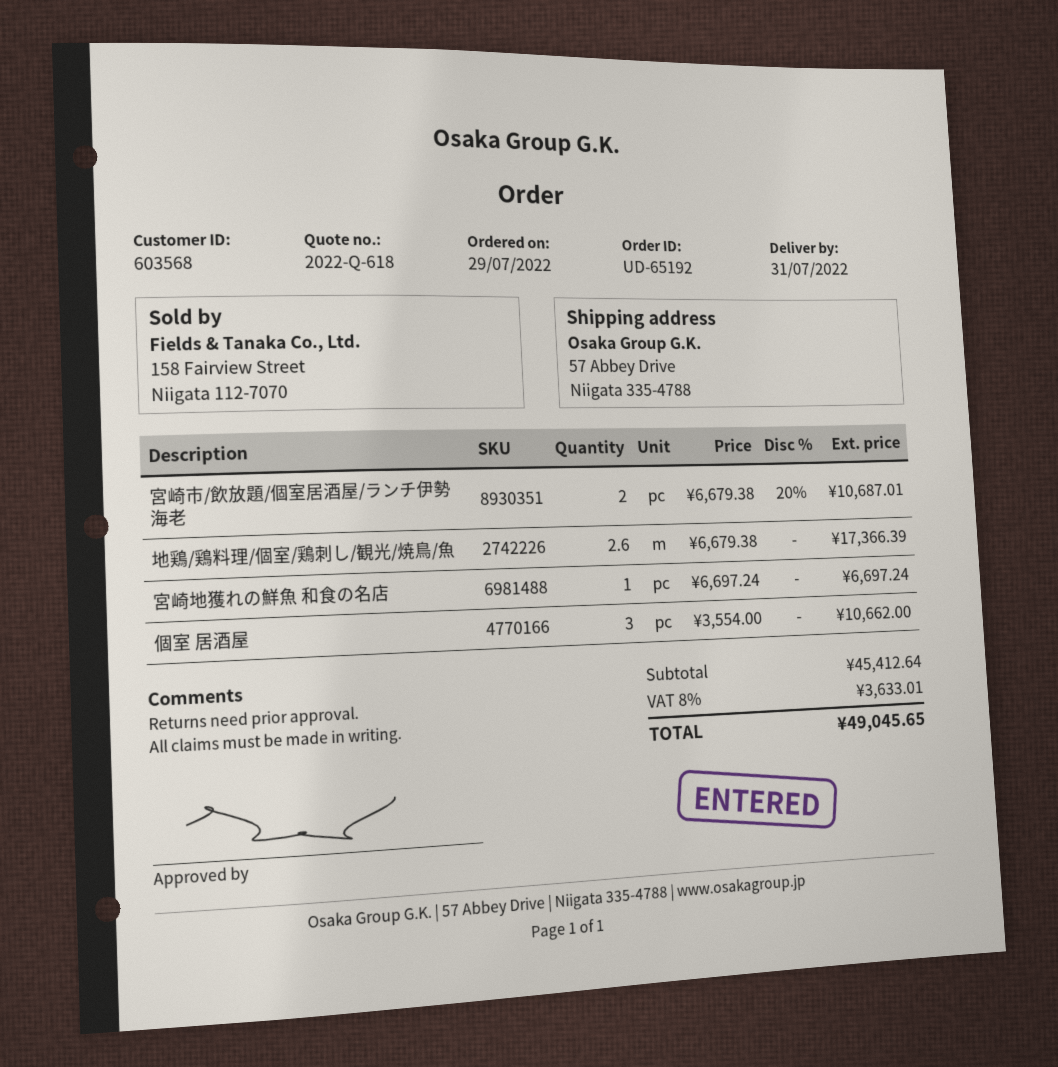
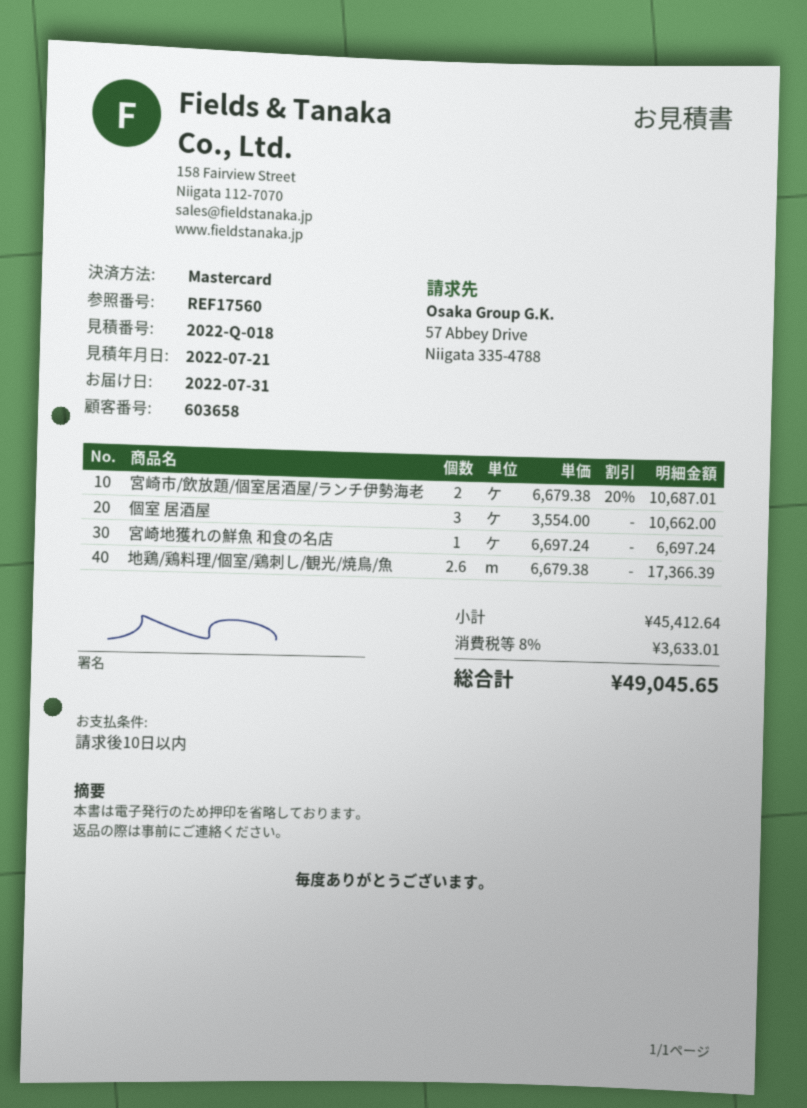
quote number: 2022-Q-618 -> 2022-Q-018
customer number: 603568 -> 603658

